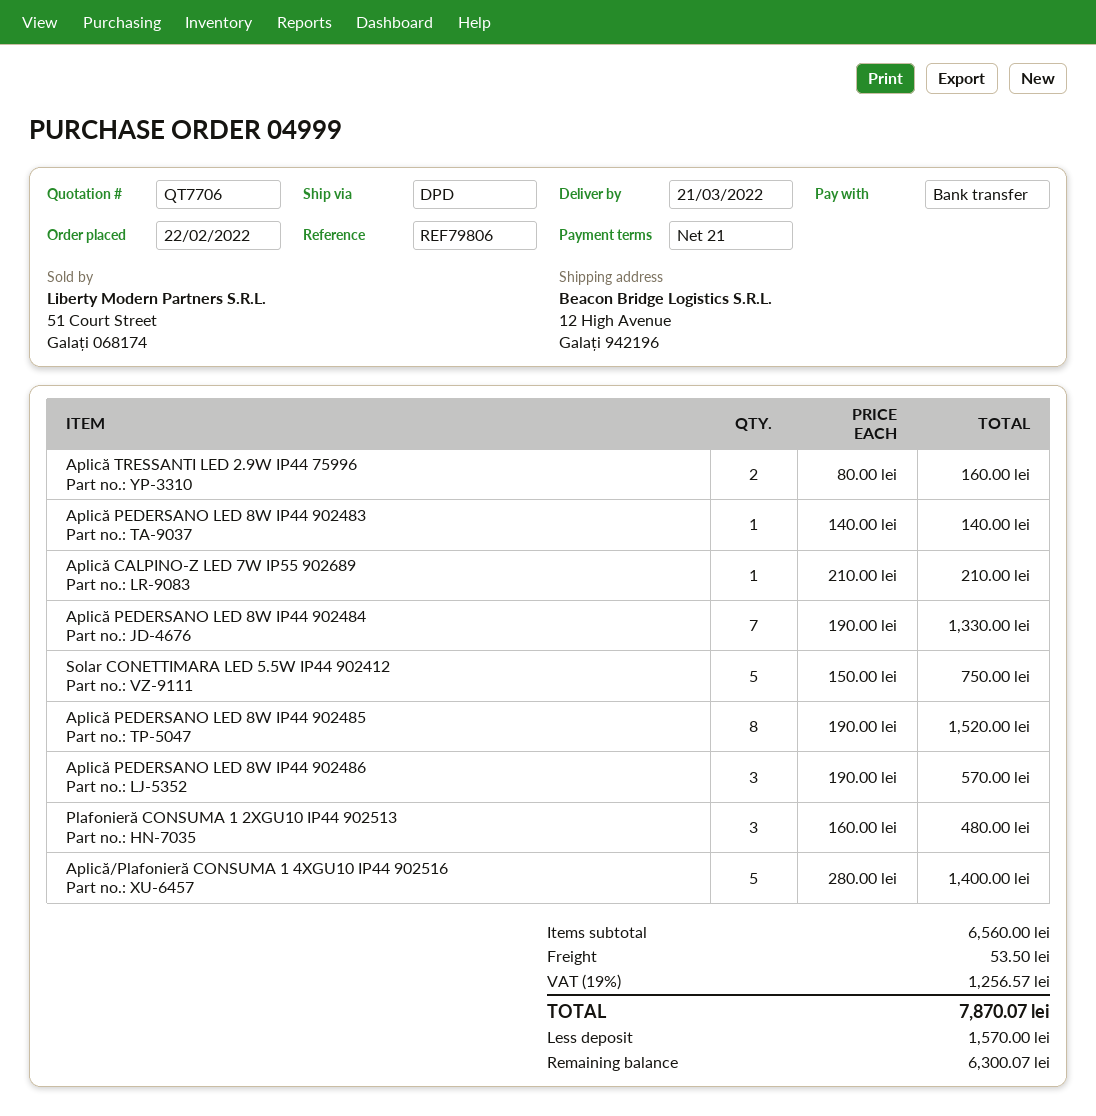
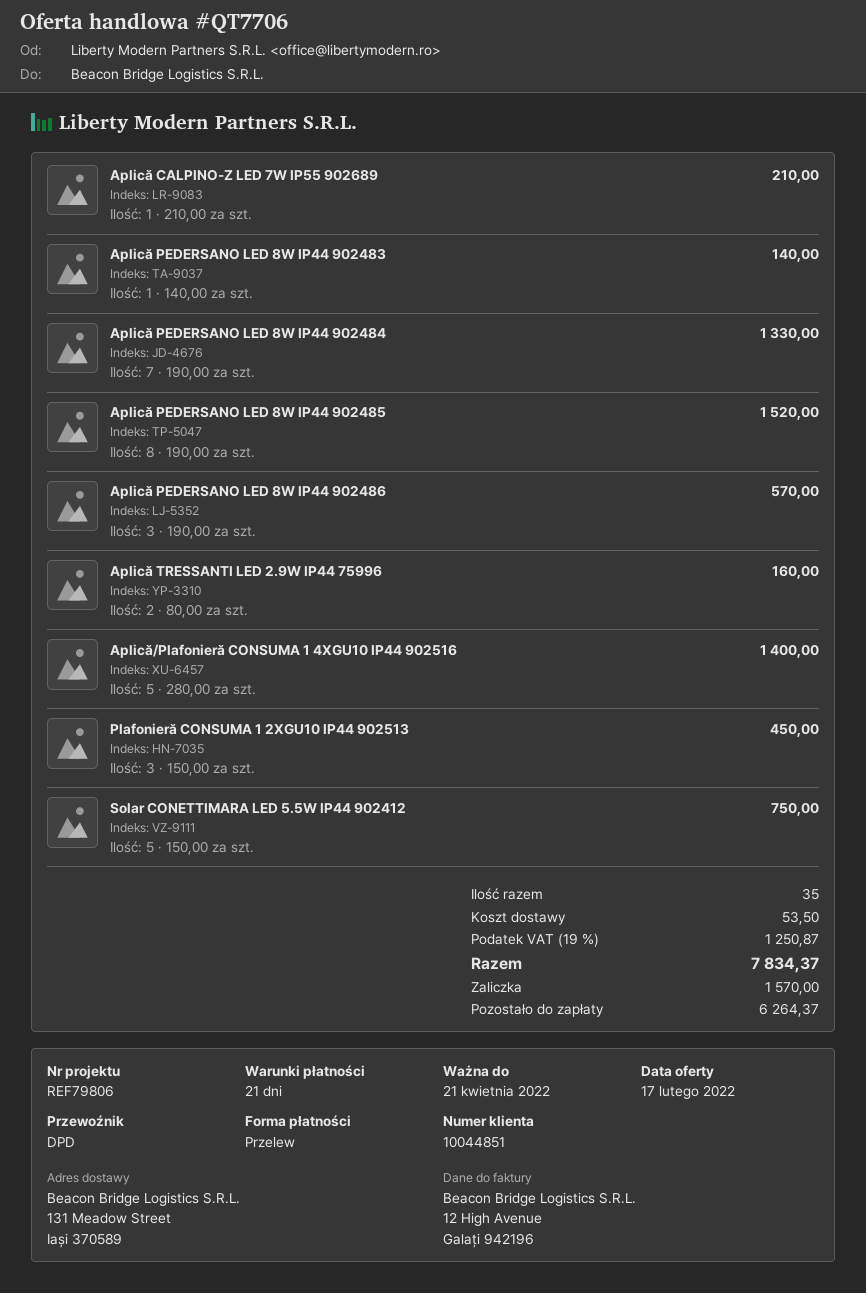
ship to: 12 High Avenue, Galați 942196 -> 131 Meadow Street, Iași 370589
Plafonieră CONSUMA 1 2XGU10 IP44 902513: 3 x 160.00 = 480.00 -> 3 x 150.00 = 450.00
tax: 19% = 1256.57 -> 19% = 1250.87
total: 7870.07 -> 7834.37
balance: 6300.07 -> 6264.37

